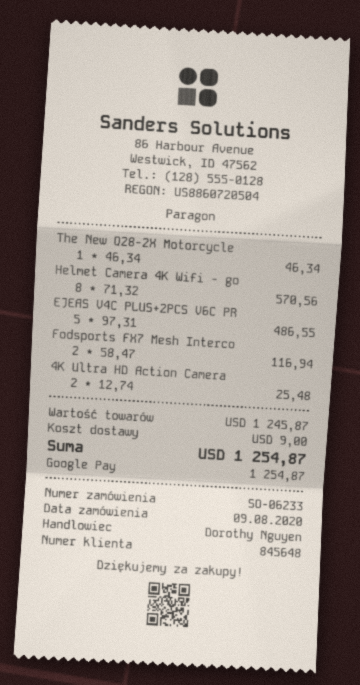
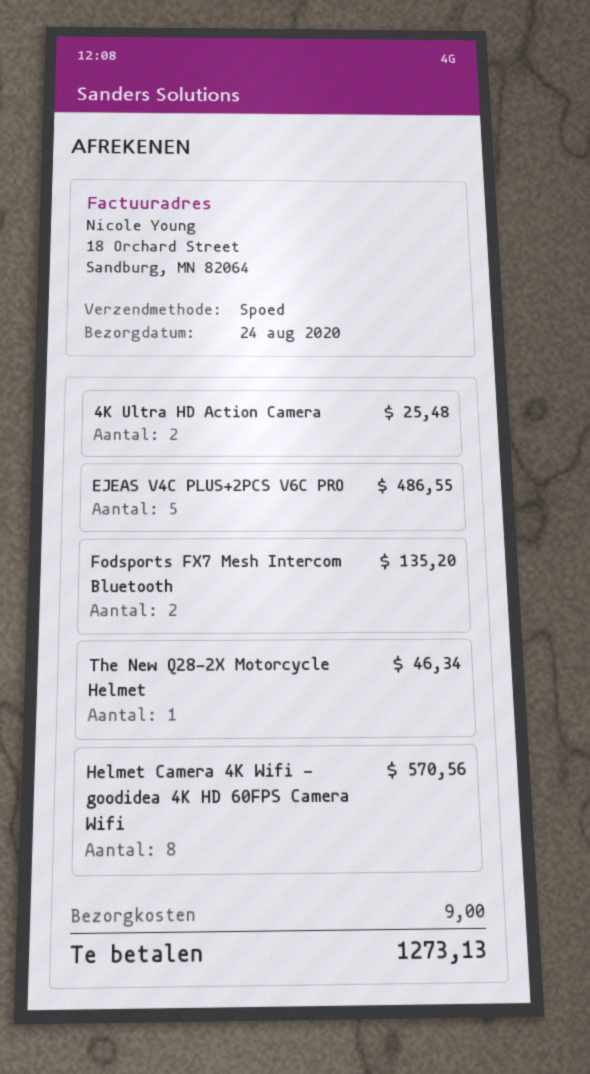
Fodsports FX7 Mesh Interco: 2 for 116.94 -> 2 for 135.20
total: 1254.87 -> 1273.13

